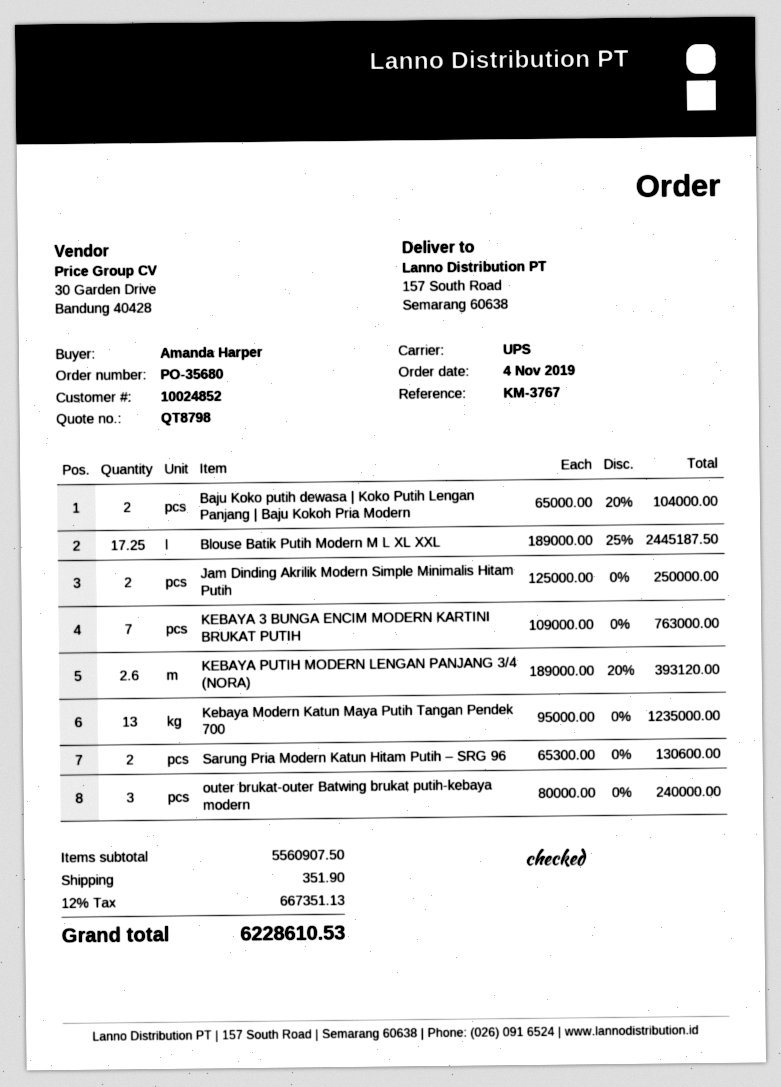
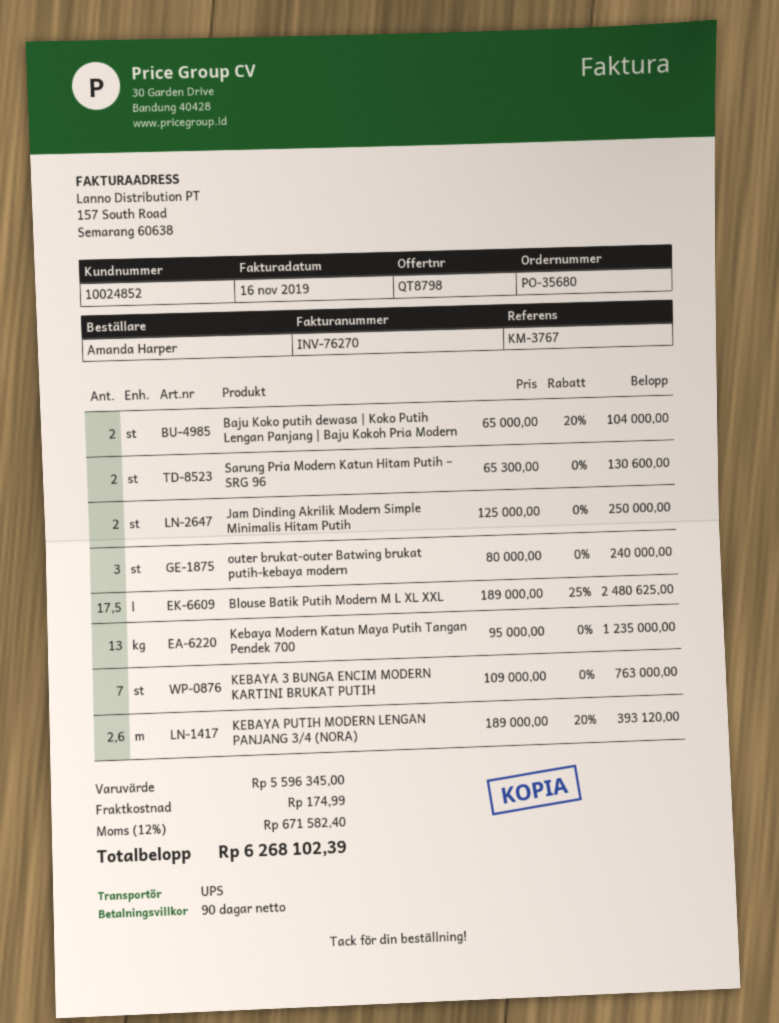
Blouse Batik Putih Modern M L XL XXL: 17.25 x 189000.00 - 25% = 2445187.50 -> 17.5 x 189000.00 - 25% = 2480625.00
subtotal: 5560907.50 -> 5596345.00
shipping: 351.90 -> 174.99
tax: 12% = 667351.13 -> 12% = 671582.40
total: 6228610.53 -> 6268102.39

